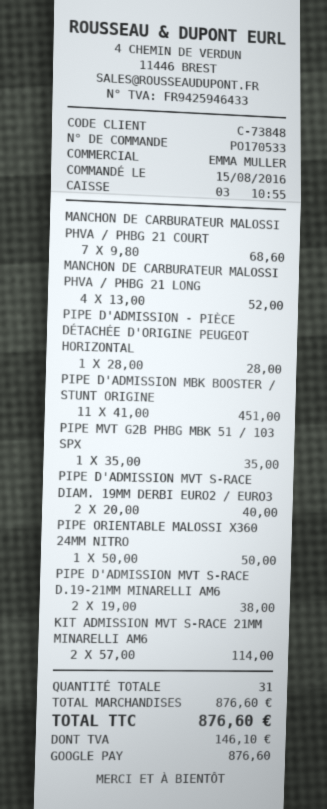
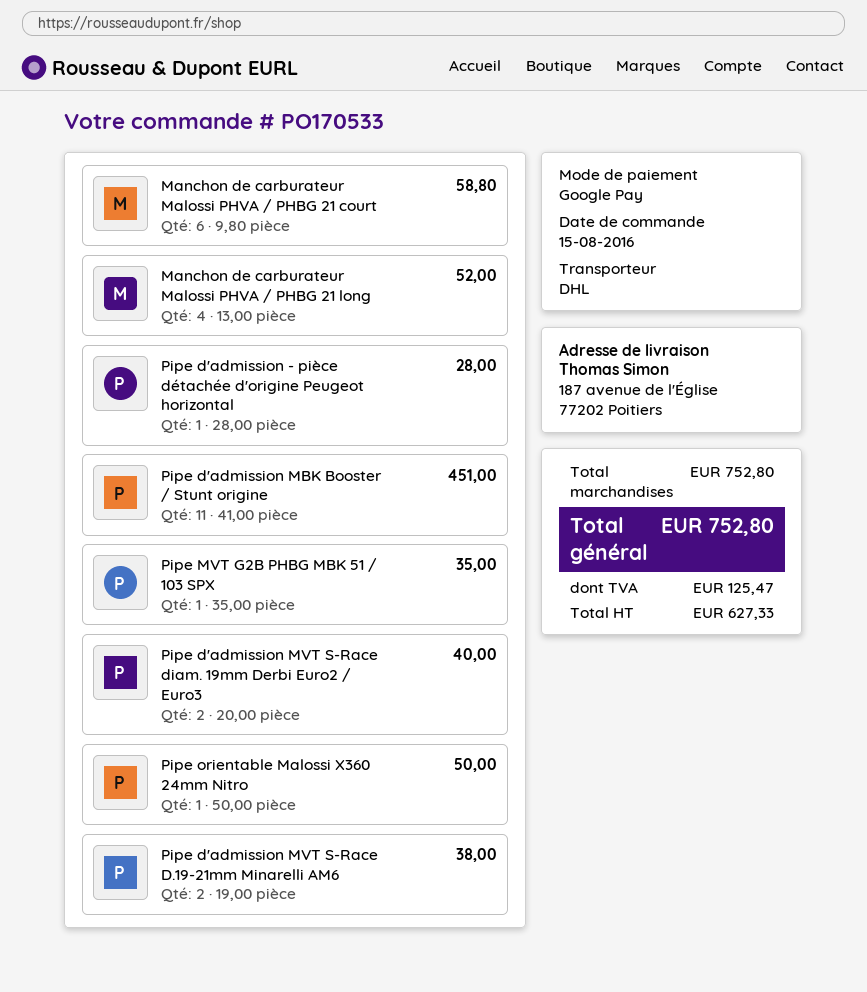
MANCHON DE CARBURATEUR MALOSSI PHVA / PHBG 21 COURT: 7 x 9.80 = 68.60 -> 6 x 9.80 = 58.80
KIT ADMISSION MVT S-RACE 21MM MINARELLI AM6: 2 x 57.00 = 114.00 -> none
subtotal: 876.60 -> 752.80
tax: 146.10 -> 125.47
total: 876.60 -> 752.80

